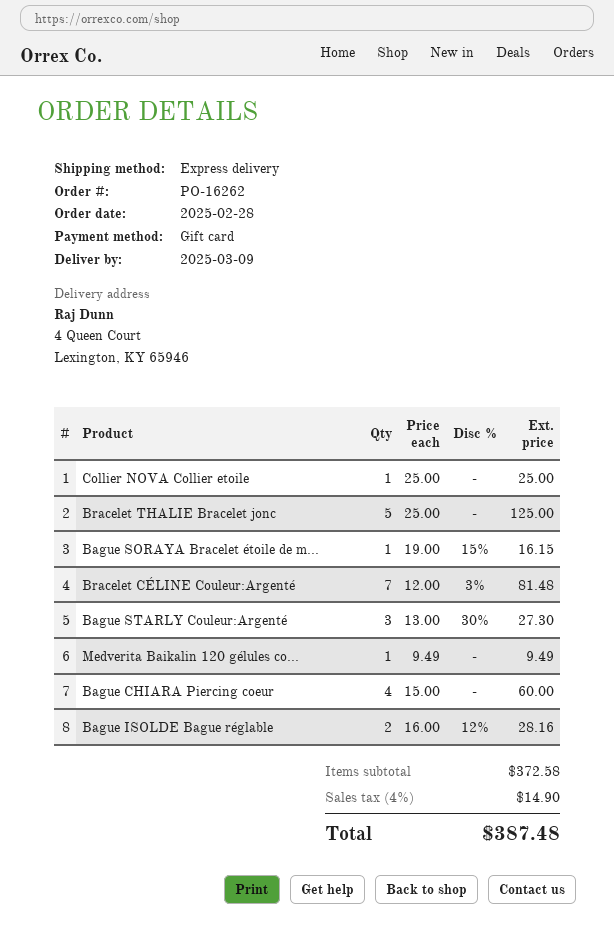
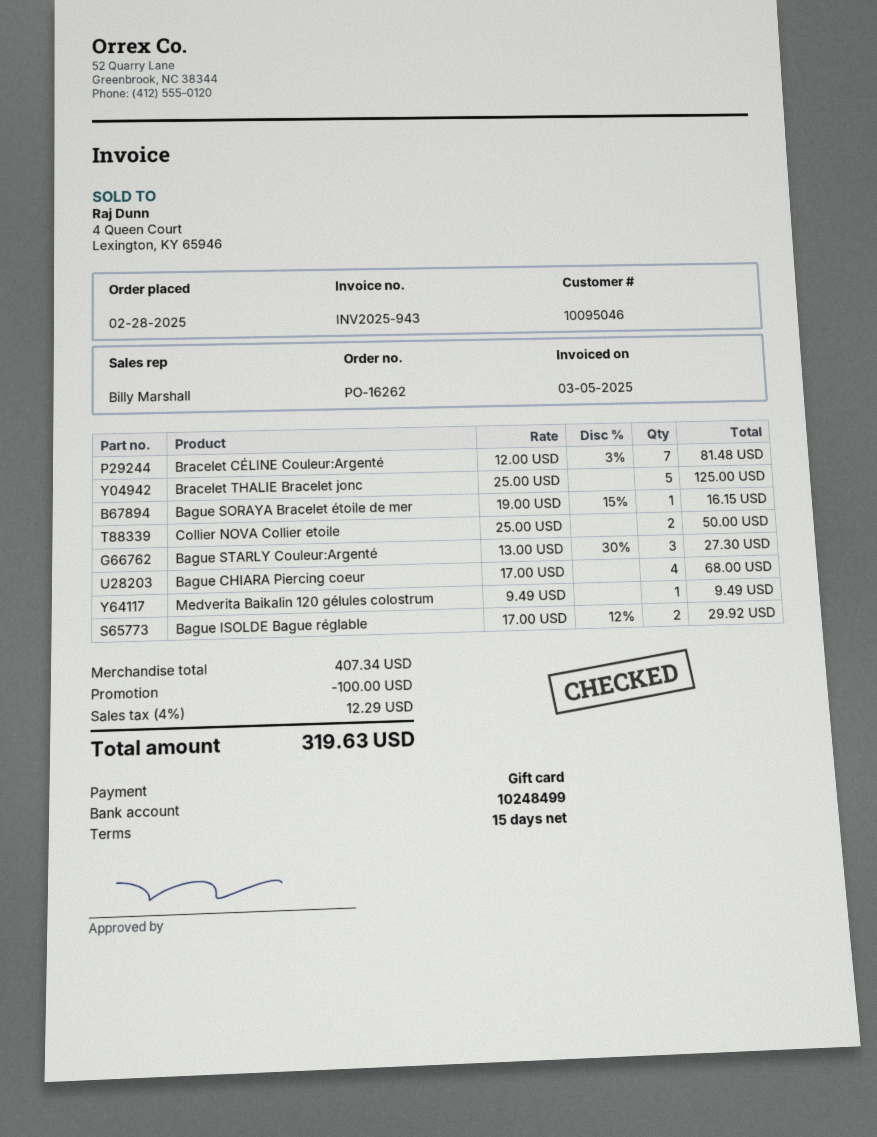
Collier NOVA Collier etoile: 1 x 25.00 = 25.00 -> 2 x 25.00 = 50.00
Bague CHIARA Piercing coeur: 4 x 15.00 = 60.00 -> 4 x 17.00 = 68.00
Bague ISOLDE Bague réglable: 2 x 16.00 - 12% = 28.16 -> 2 x 17.00 - 12% = 29.92
subtotal: 372.58 -> 407.34
discount: none -> 100.00
tax: 4% = 14.90 -> 4% = 12.29
total: 387.48 -> 319.63

